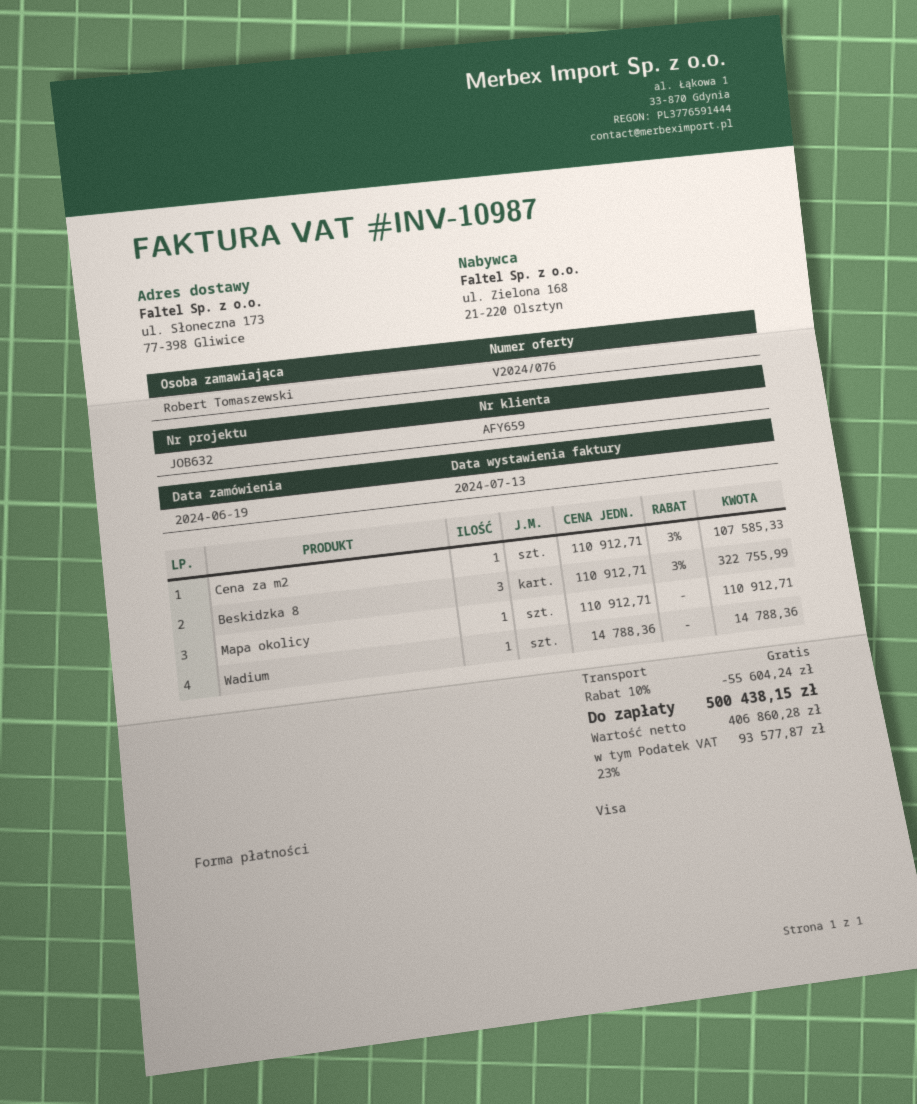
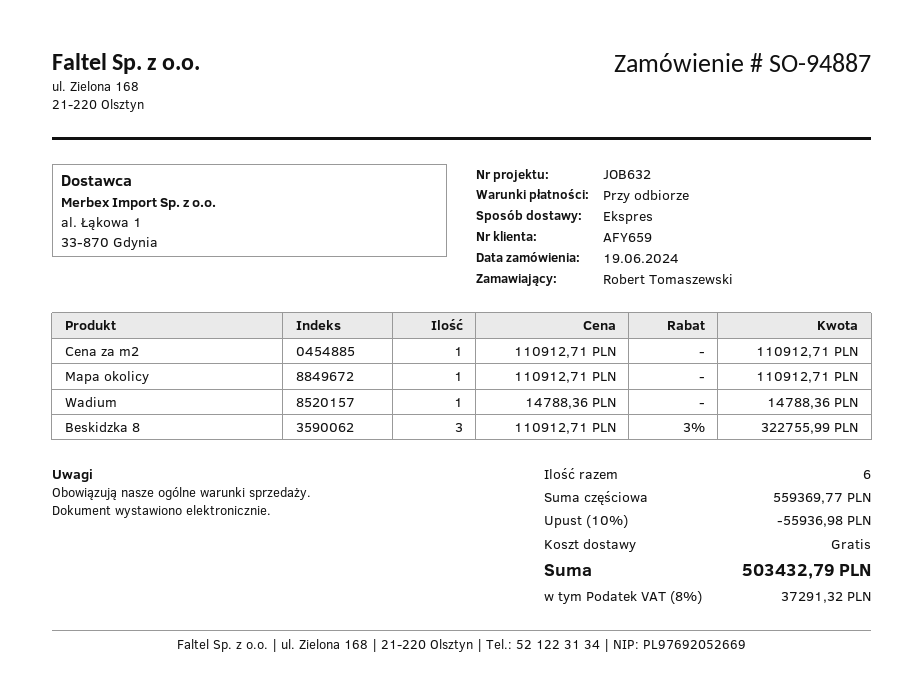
Cena za m2: 1 x 110912.71 - 3% = 107585.33 -> 1 x 110912.71 = 110912.71
discount: 10% = 55604.24 -> 10% = 55936.98
tax: 23% = 93577.87 -> 8% = 37291.32
total: 500438.15 -> 503432.79

